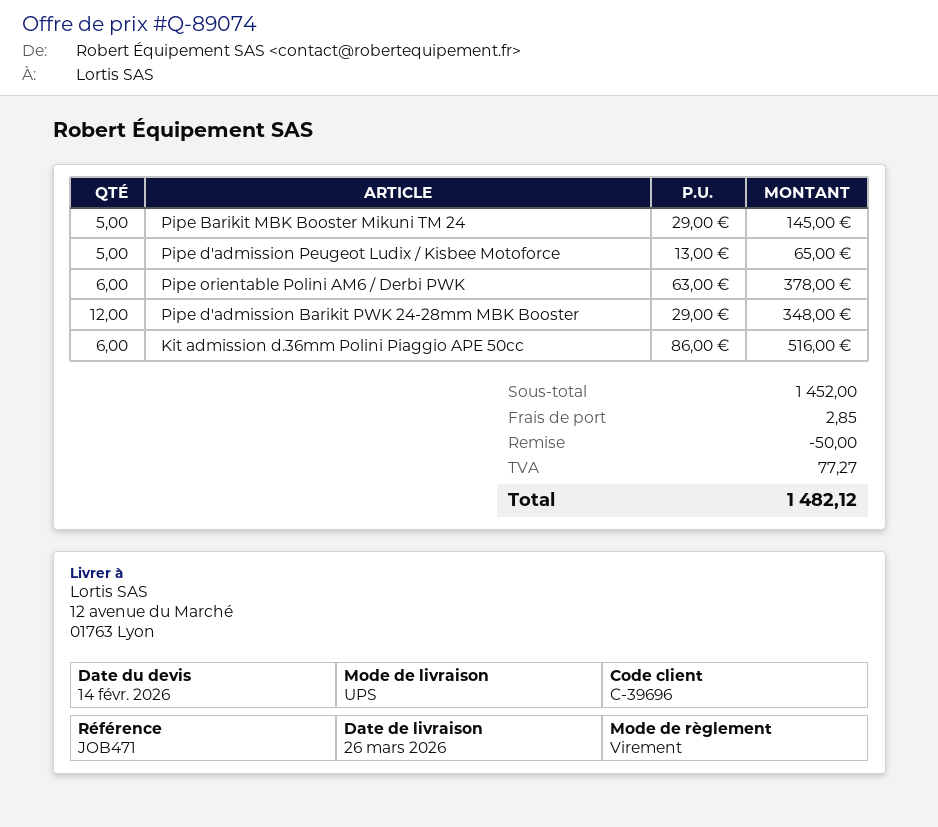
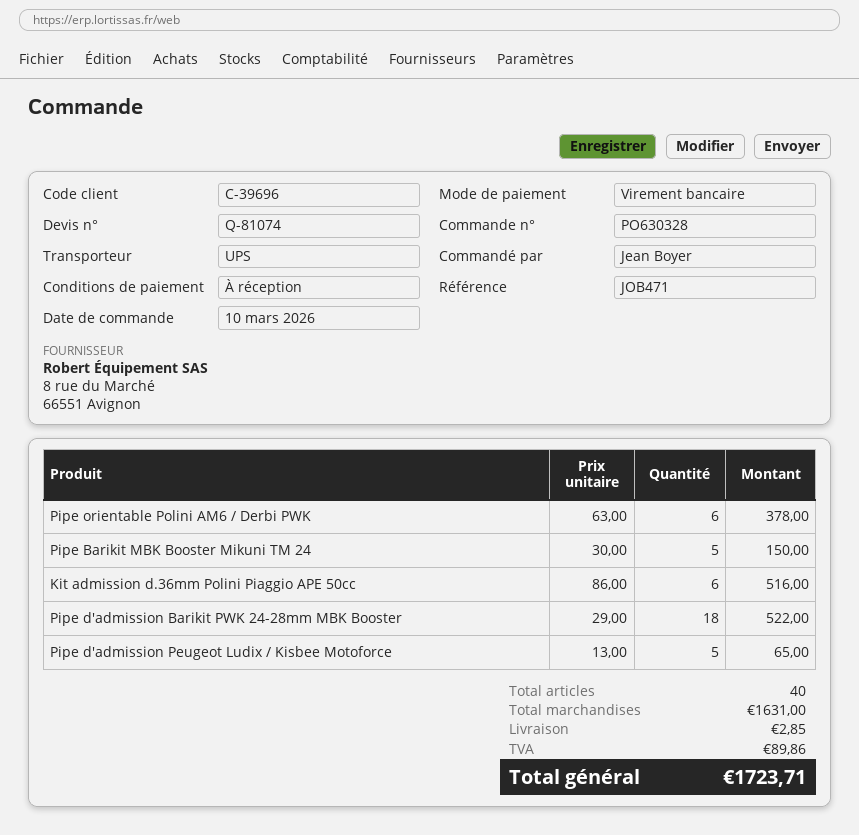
quote number: Q-89074 -> Q-81074
Pipe Barikit MBK Booster Mikuni TM 24: 5 x 29.00 = 145.00 -> 5 x 30.00 = 150.00
Pipe d'admission Barikit PWK 24-28mm MBK Booster: 12 x 29.00 = 348.00 -> 18 x 29.00 = 522.00
subtotal: 1452.00 -> 1631.00
discount: 50.00 -> none
tax: 77.27 -> 89.86
total: 1482.12 -> 1723.71

